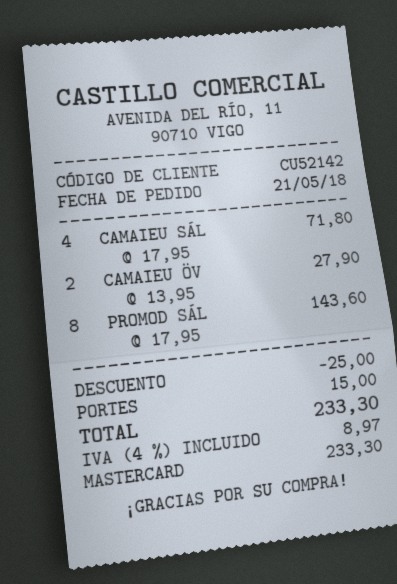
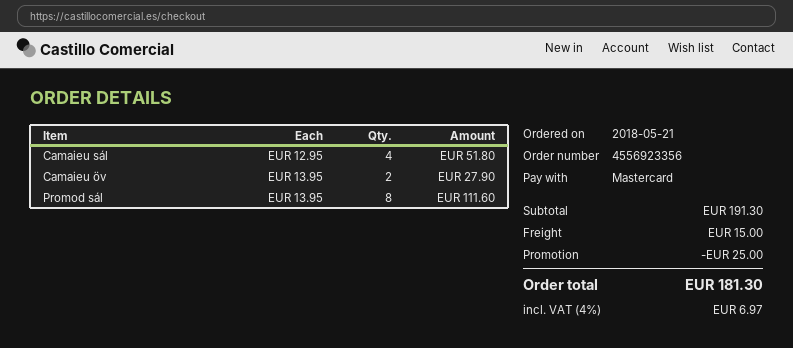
CAMAIEU SÁL: 4 x 17.95 = 71.80 -> 4 x 12.95 = 51.80
PROMOD SÁL: 8 x 17.95 = 143.60 -> 8 x 13.95 = 111.60
tax: 4% = 8.97 -> 4% = 6.97
total: 233.30 -> 181.30

